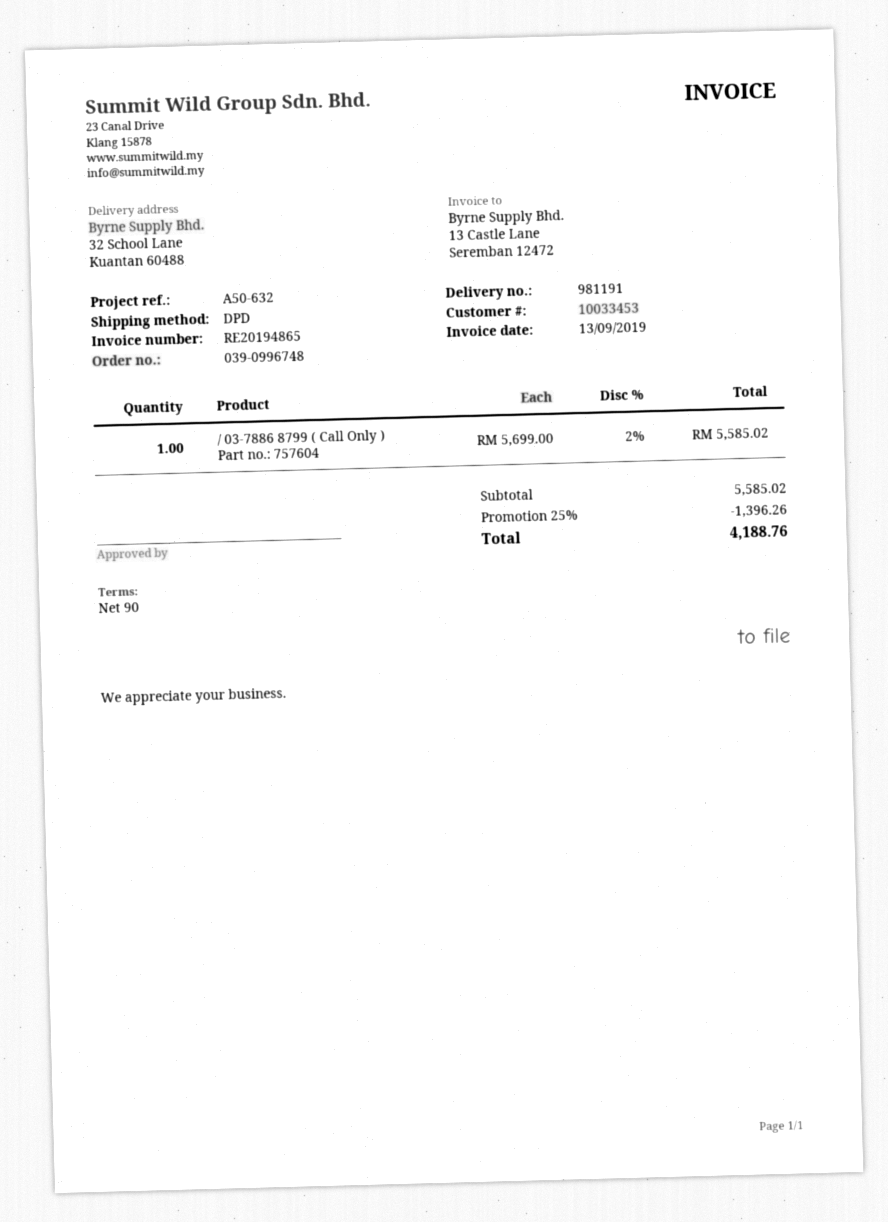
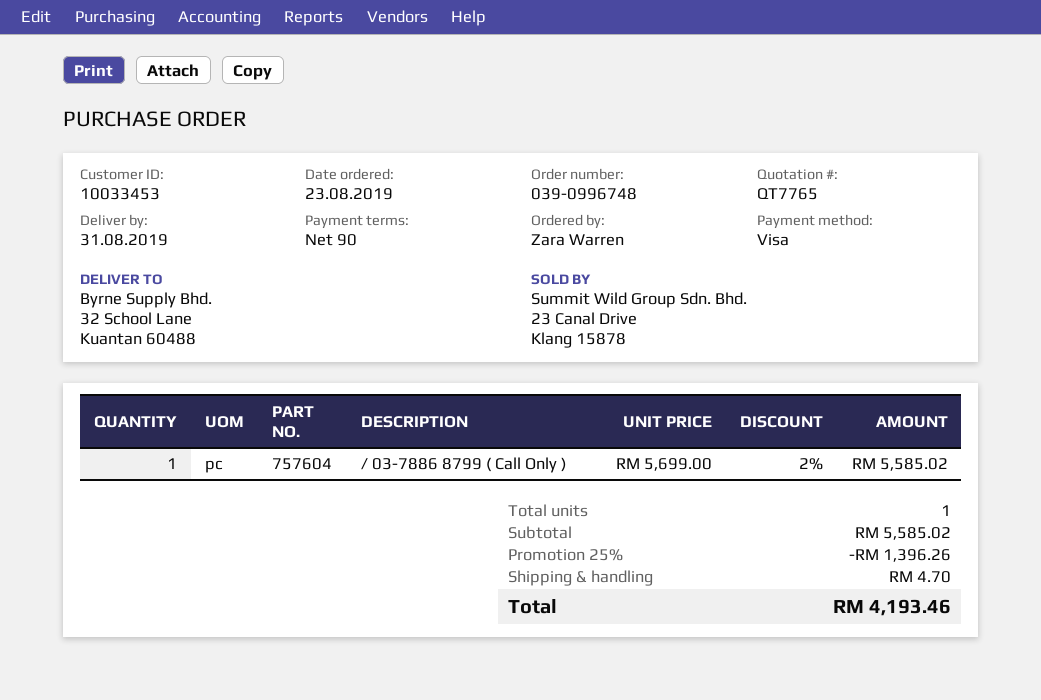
shipping: none -> 4.70
total: 4188.76 -> 4193.46

